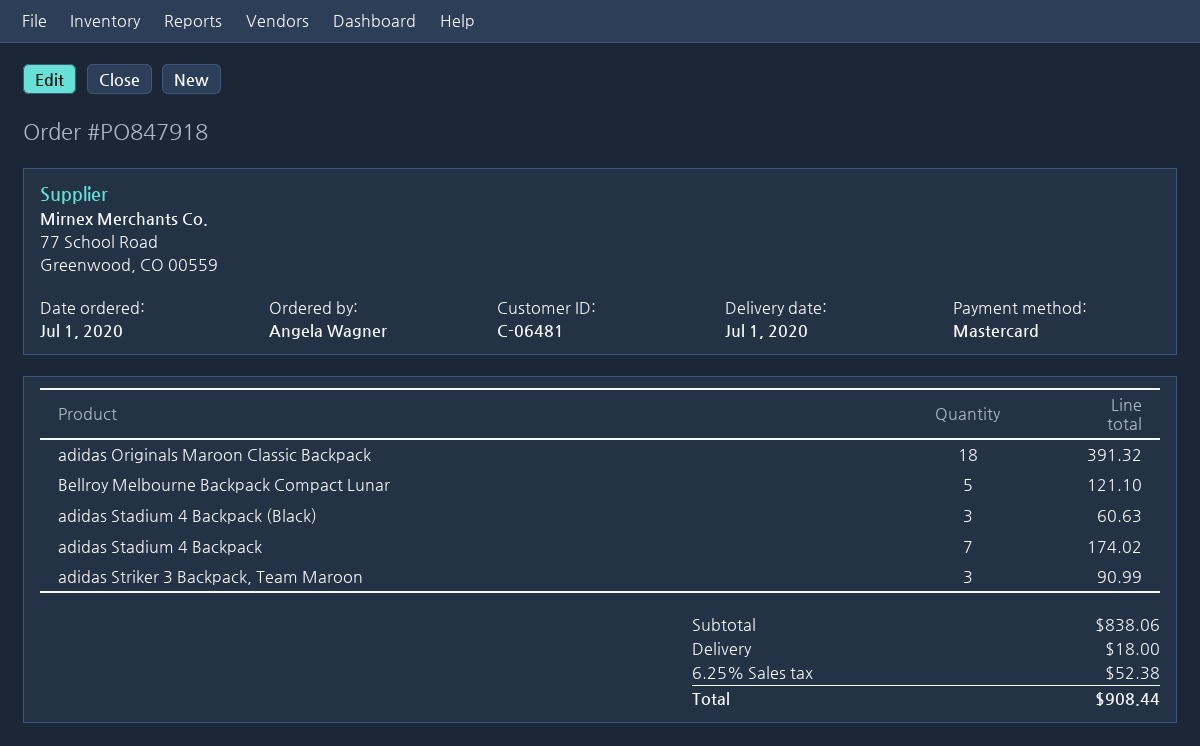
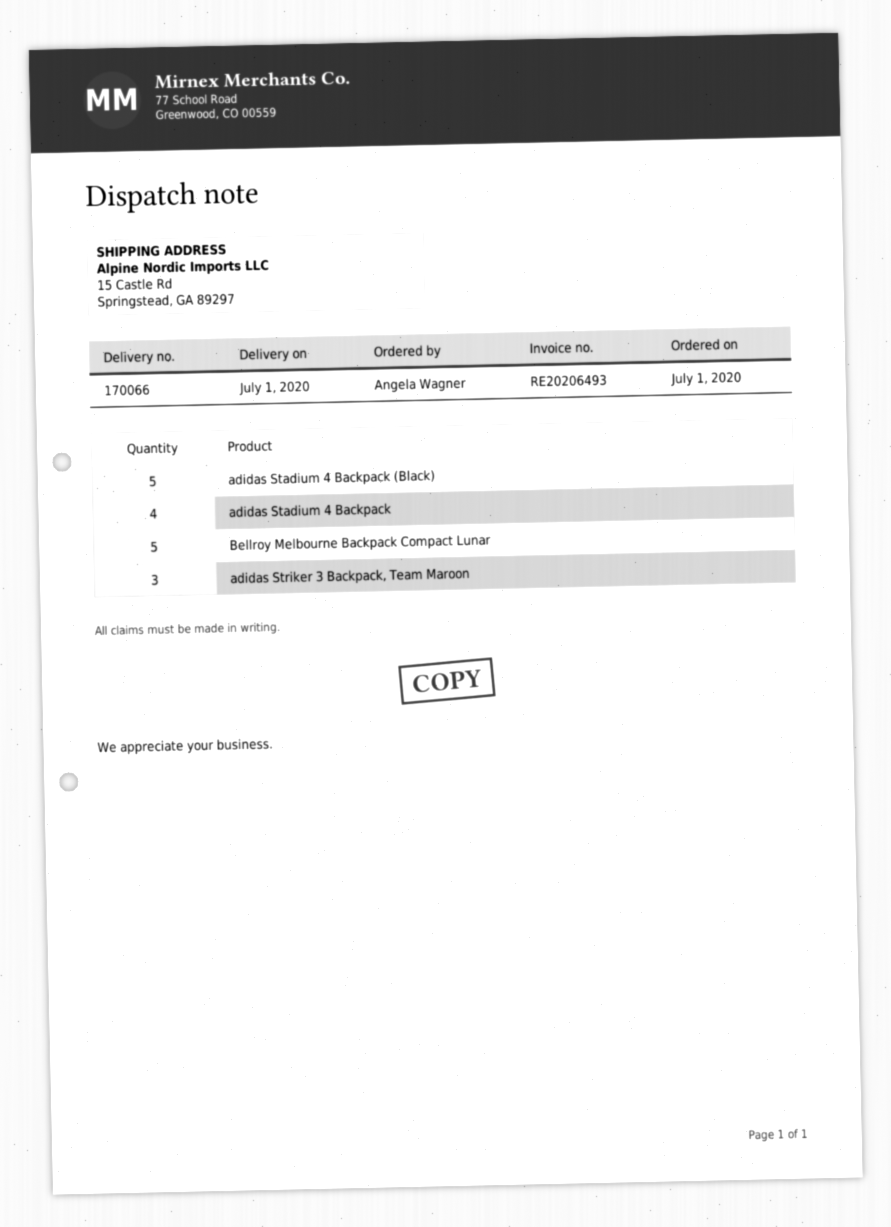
adidas Originals Maroon Classic Backpack: 18 -> none
adidas Stadium 4 Backpack (Black): 3 -> 5
adidas Stadium 4 Backpack: 7 -> 4

